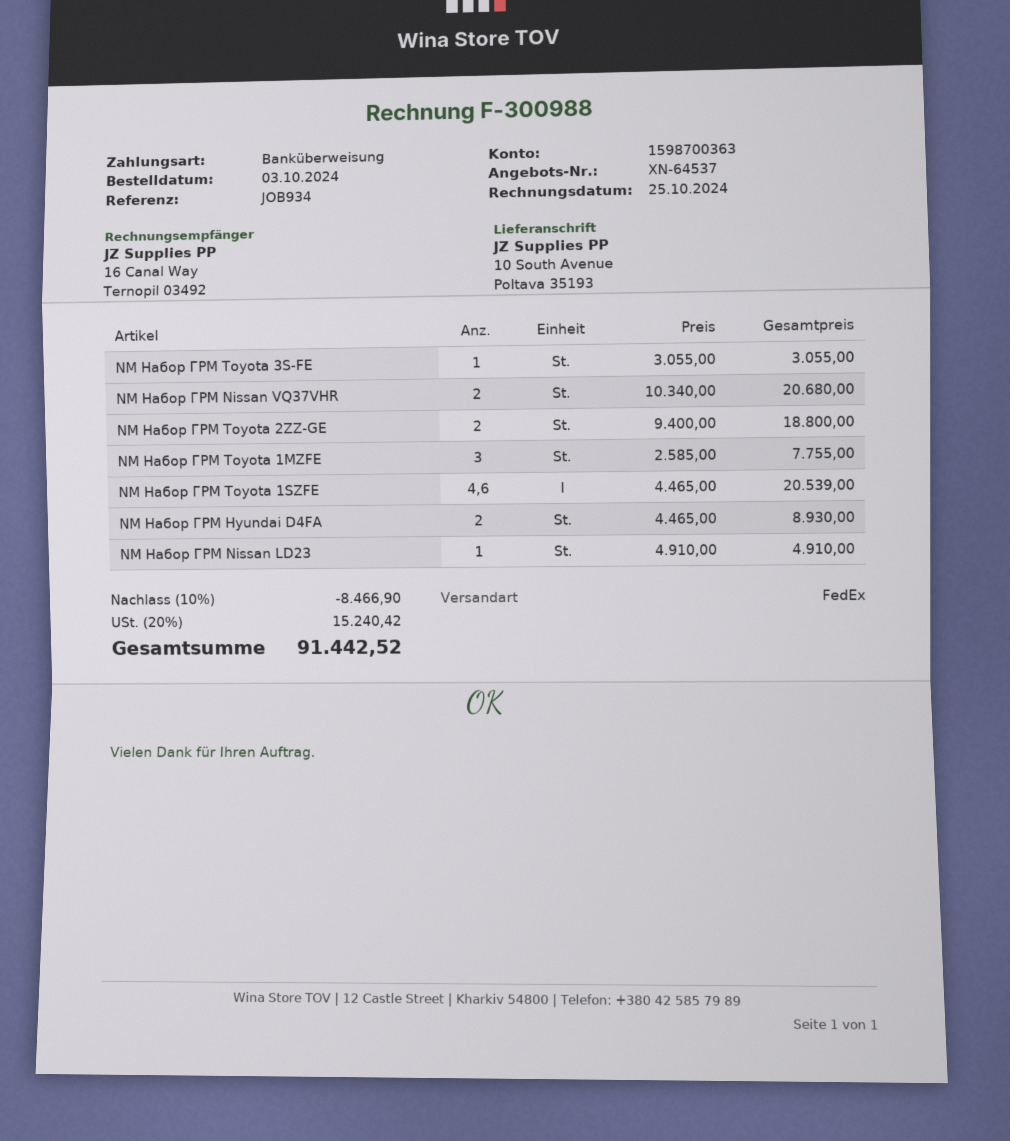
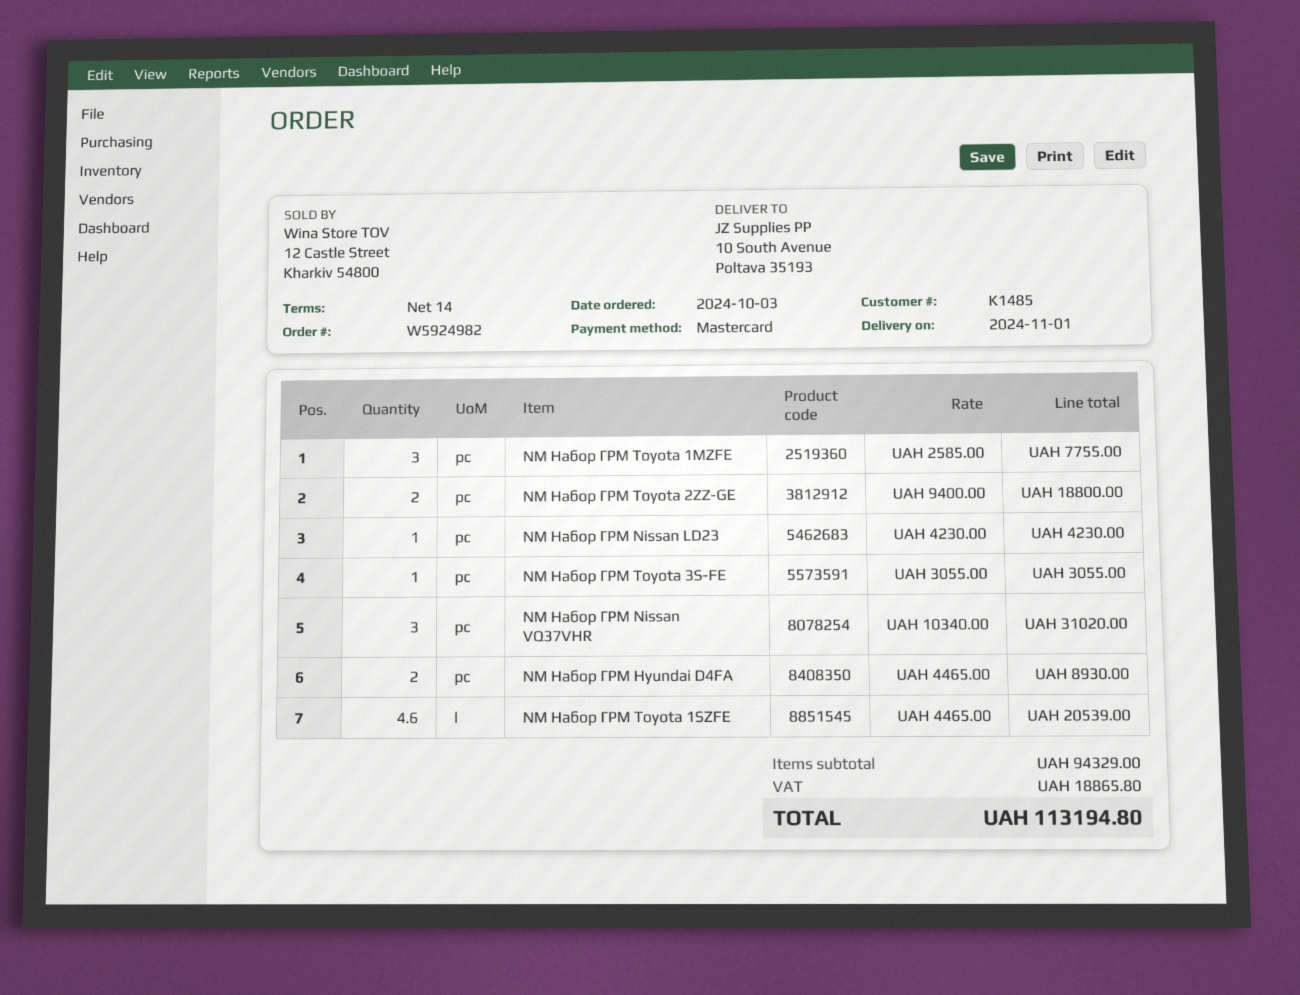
payment method: bank transfer -> Mastercard
NM Набор ГРМ Nissan VQ37VHR: 2 x 10340.00 = 20680.00 -> 3 x 10340.00 = 31020.00
NM Набор ГРМ Nissan LD23: 1 x 4910.00 = 4910.00 -> 1 x 4230.00 = 4230.00
discount: 10% = 8466.90 -> none
tax: 15240.42 -> 18865.80
total: 91442.52 -> 113194.80

